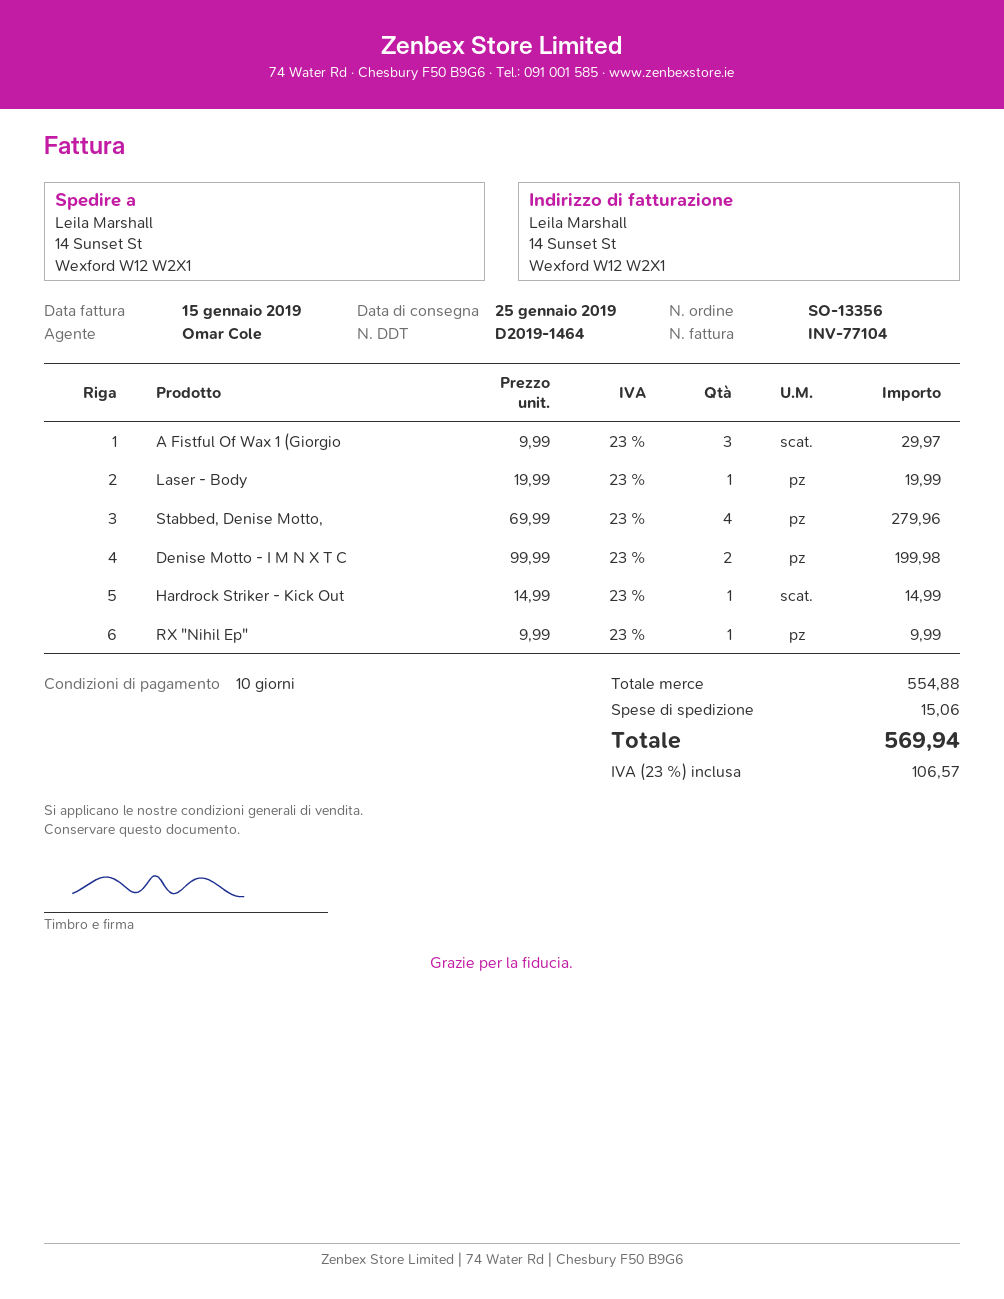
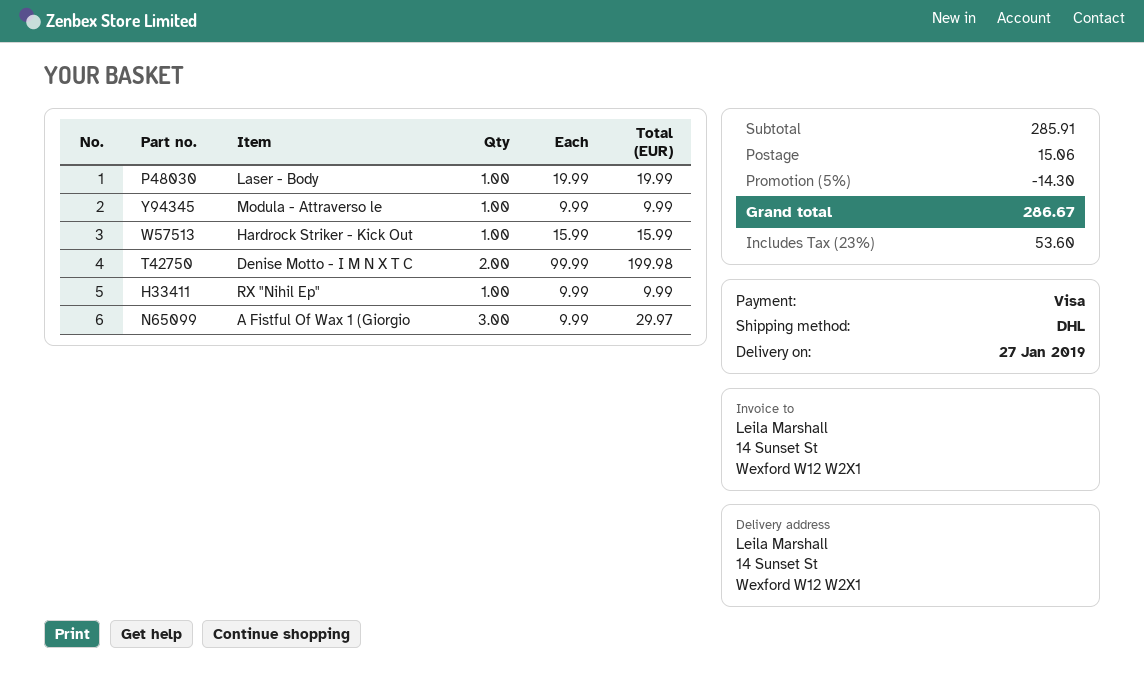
delivery date: 2019-01-25 -> 2019-01-27
Stabbed, Denise Motto,: 4 x 69.99 = 279.96 -> none
Hardrock Striker - Kick Out: 1 x 14.99 = 14.99 -> 1 x 15.99 = 15.99
Modula - Attraverso le: none -> 1 x 9.99 = 9.99
subtotal: 554.88 -> 285.91
discount: none -> 5% = 14.30
tax: 23% = 106.57 -> 23% = 53.60
total: 569.94 -> 286.67

